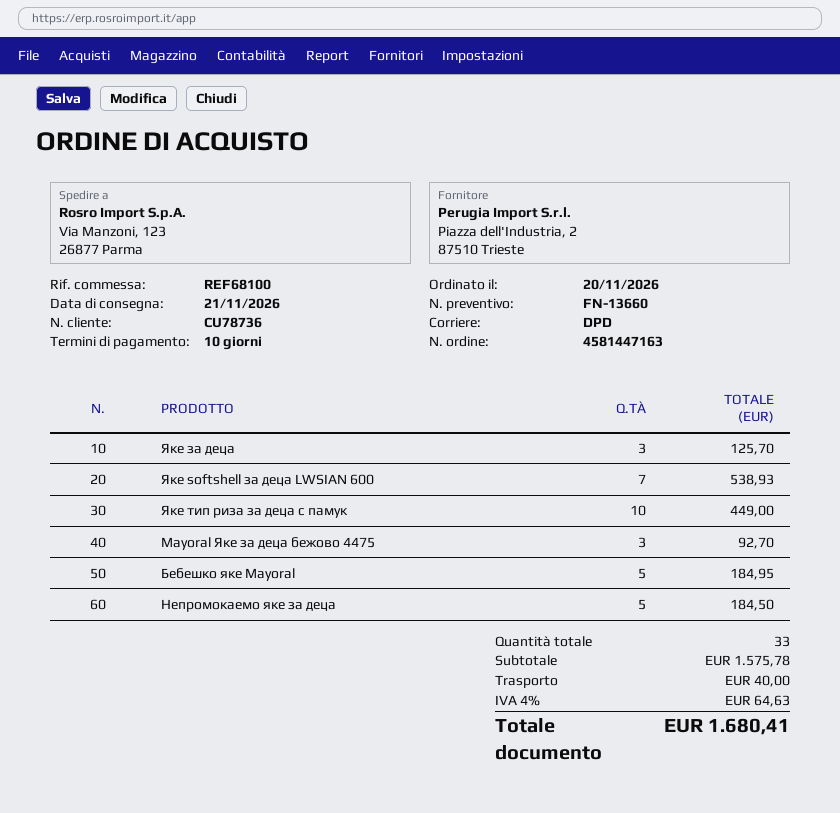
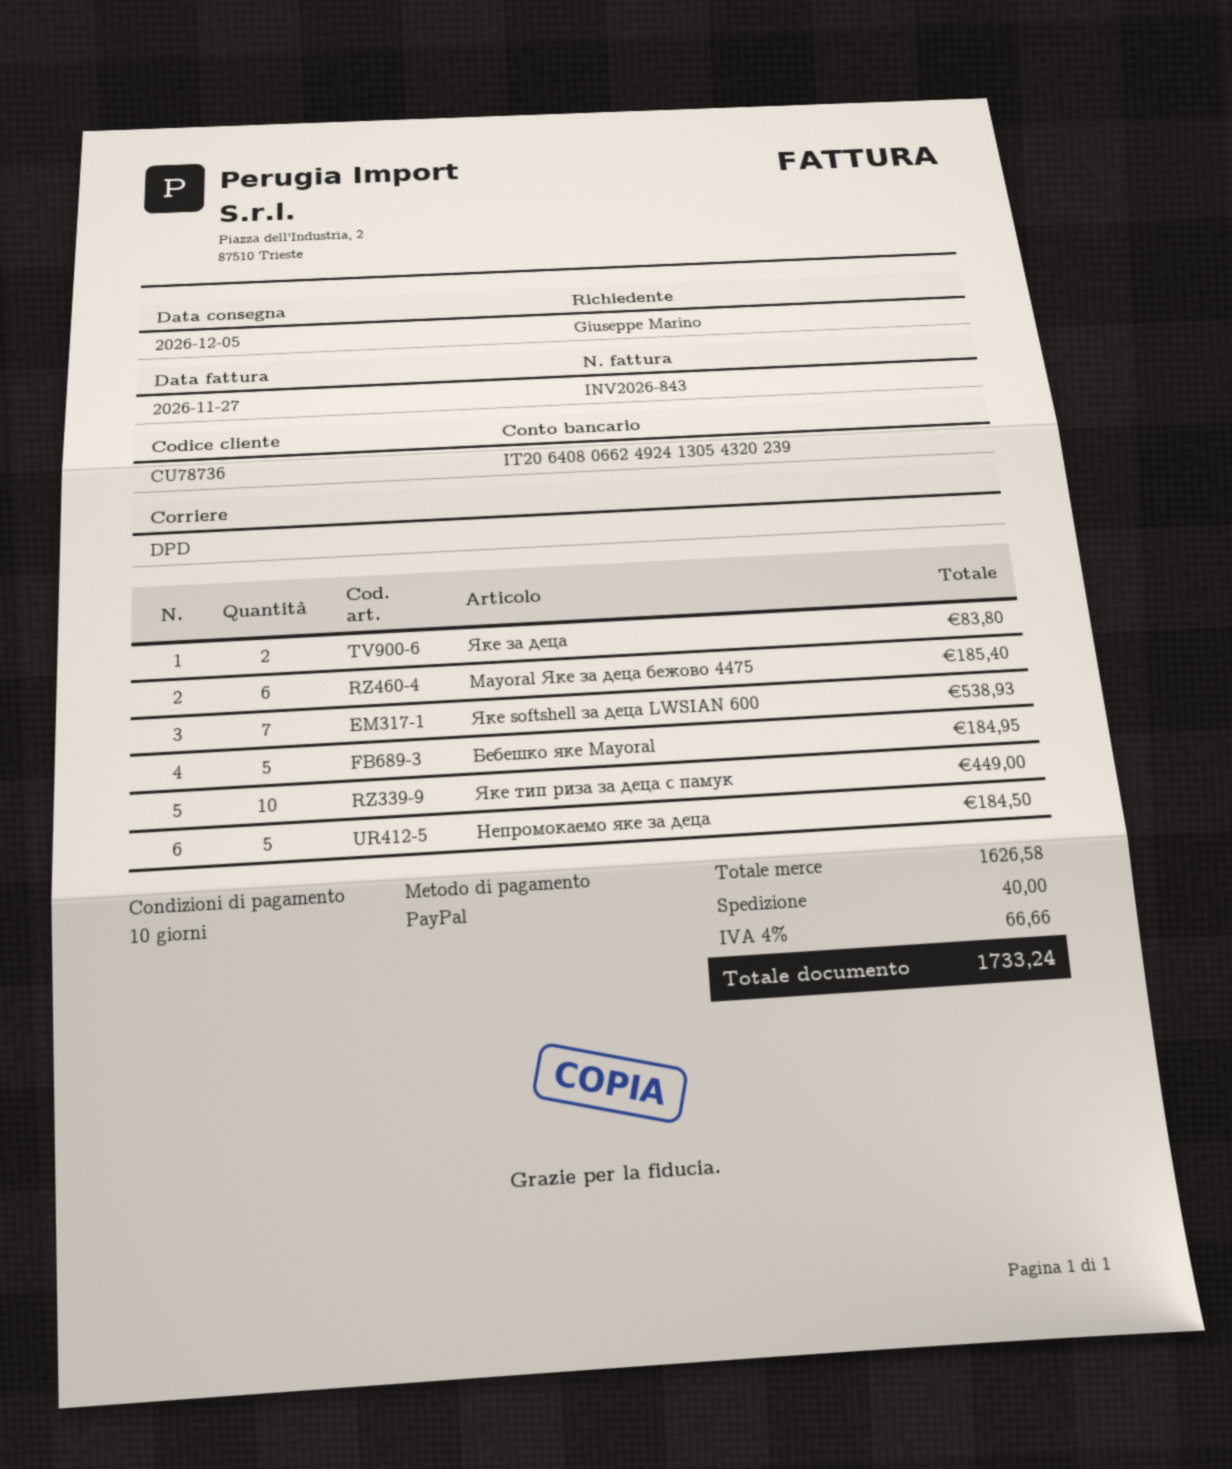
delivery date: 2026-11-21 -> 2026-12-05
Яке за деца: 3 for 125.70 -> 2 for 83.80
Mayoral Яке за деца бежово 4475: 3 for 92.70 -> 6 for 185.40
subtotal: 1575.78 -> 1626.58
tax: 4% = 64.63 -> 4% = 66.66
total: 1680.41 -> 1733.24

